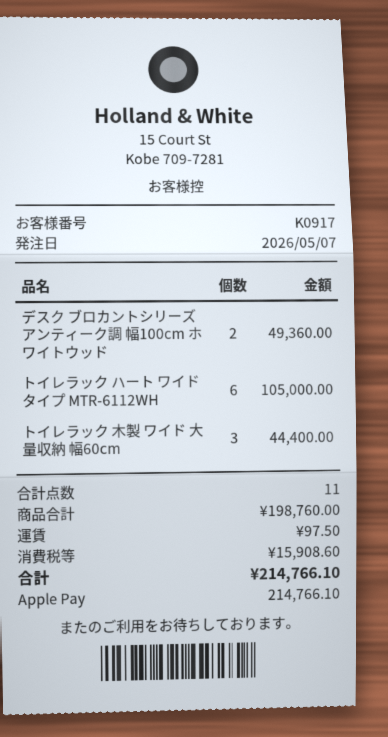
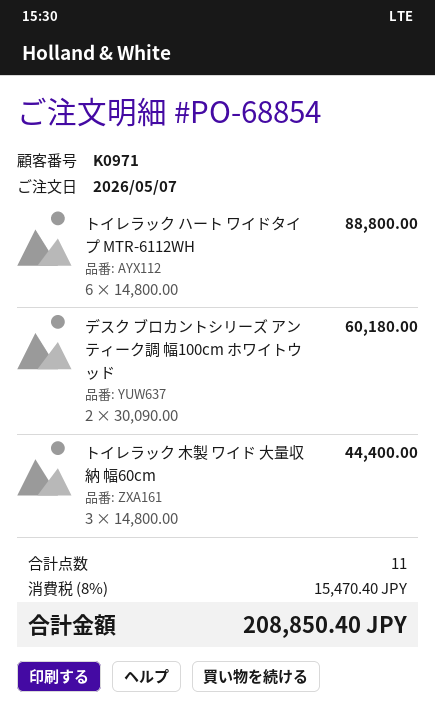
customer number: K0917 -> K0971
デスク ブロカントシリーズ アンティーク調 幅100cm ホワイトウッド: 2 for 49360.00 -> 2 for 60180.00
トイレラック ハート ワイドタイプ MTR-6112WH: 6 for 105000.00 -> 6 for 88800.00
shipping: 97.50 -> none
tax: 15908.60 -> 15470.40
total: 214766.10 -> 208850.40

